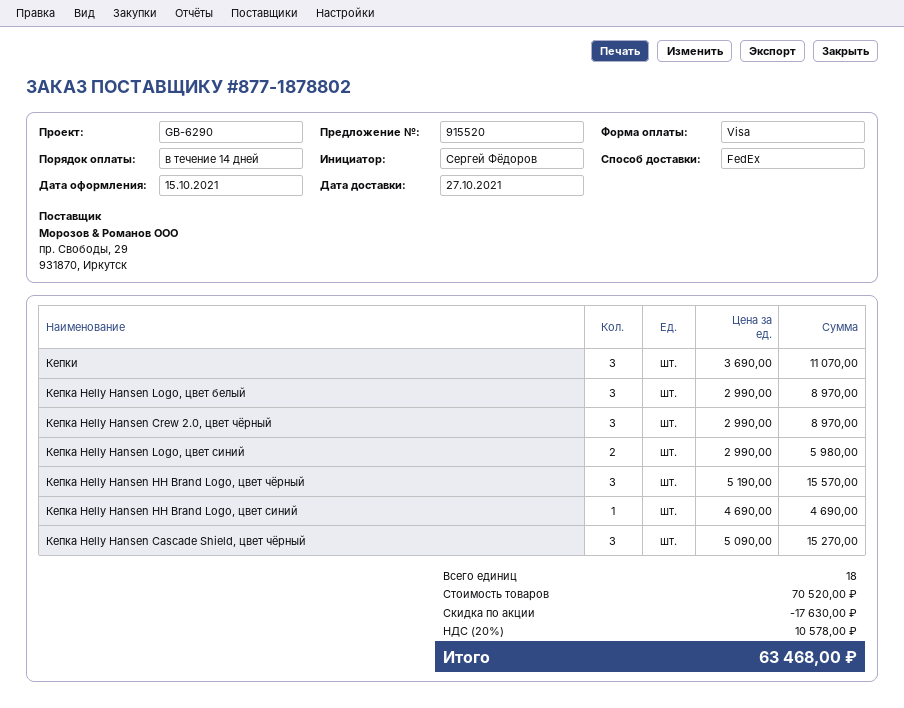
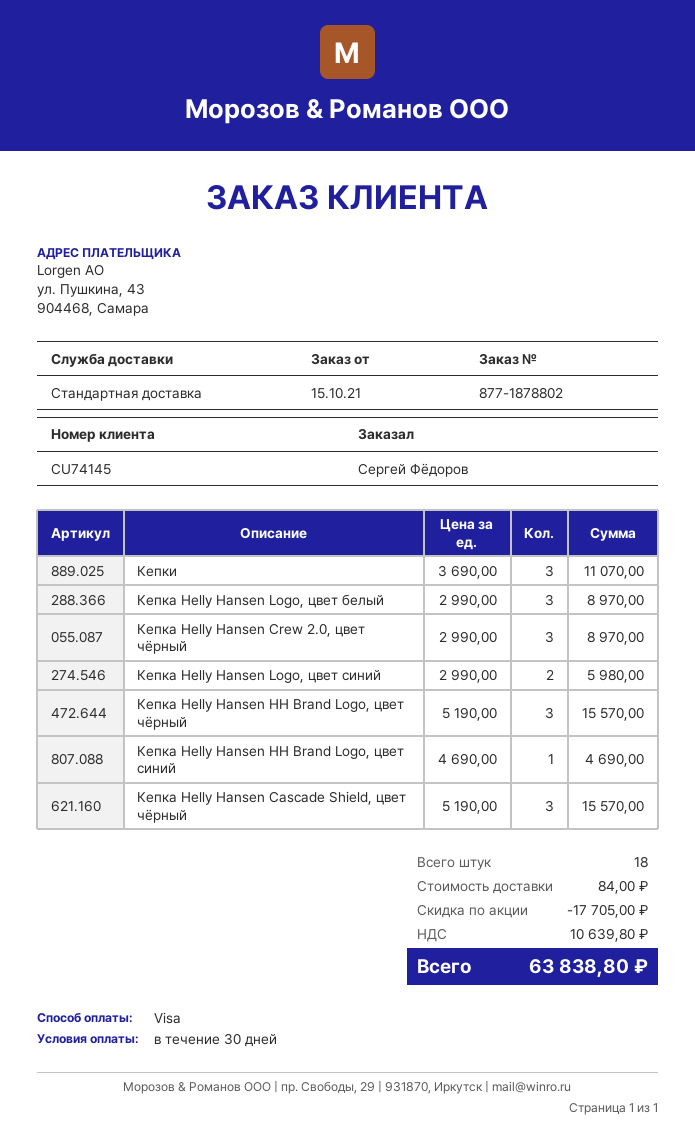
payment terms: 14 days -> 30 days
shipping method: FedEx -> standard
Кепка Helly Hansen Cascade Shield, цвет чёрный: 3 x 5090.00 = 15270.00 -> 3 x 5190.00 = 15570.00
discount: 17630.00 -> 17705.00
shipping: none -> 84.00
tax: 10578.00 -> 10639.80
total: 63468.00 -> 63838.80

